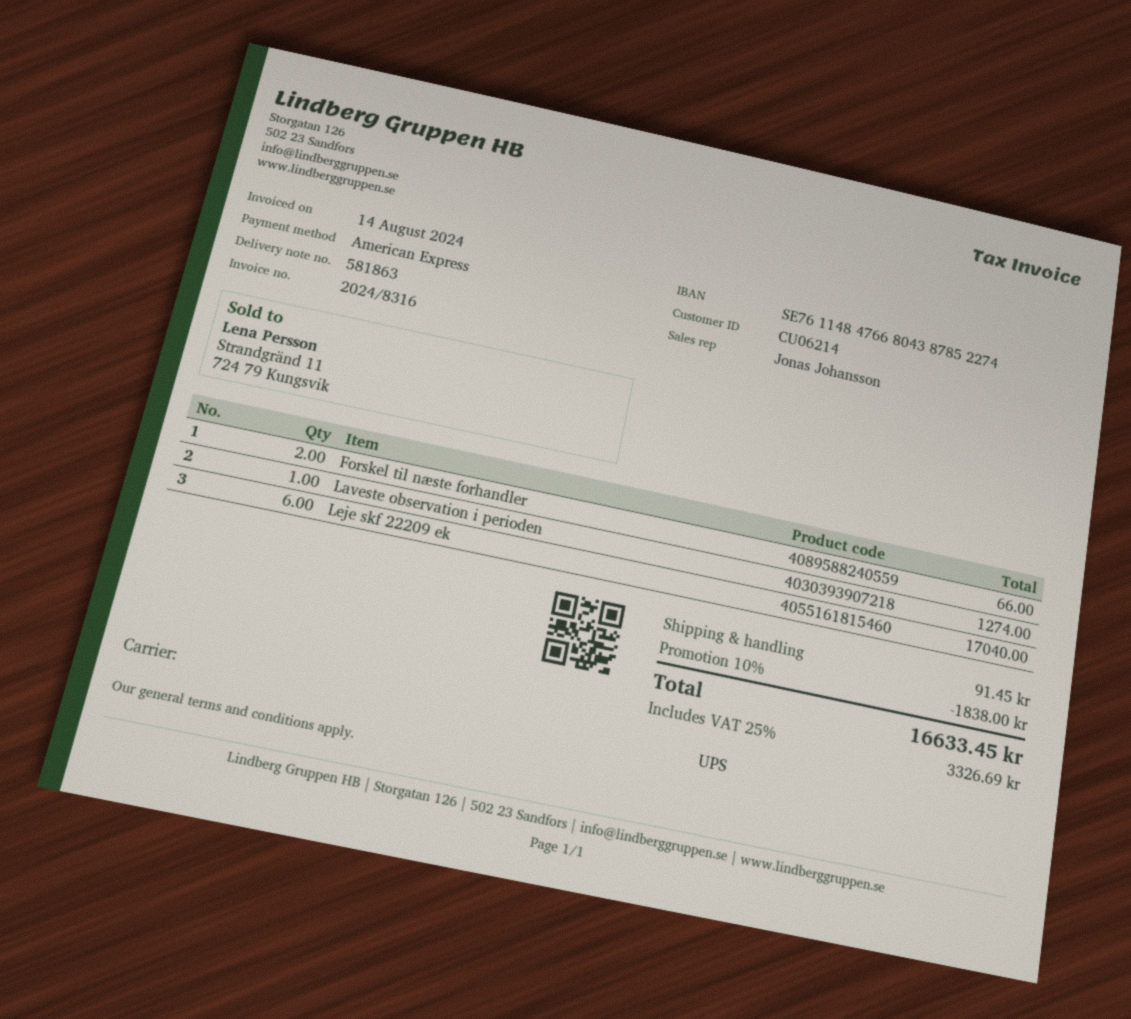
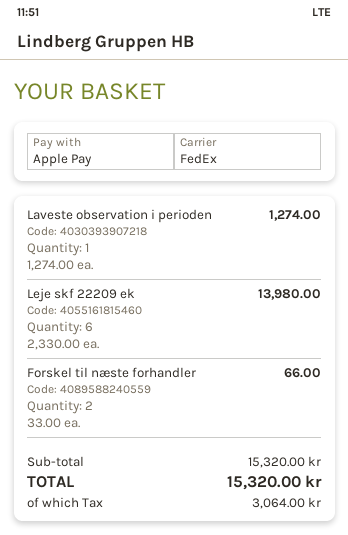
payment method: American Express -> Apple Pay
shipping method: UPS -> FedEx
Leje skf 22209 ek: 6 for 17040.00 -> 6 for 13980.00
discount: 10% = 1838.00 -> none
shipping: 91.45 -> none
tax: 3326.69 -> 3064.00
total: 16633.45 -> 15320.00

